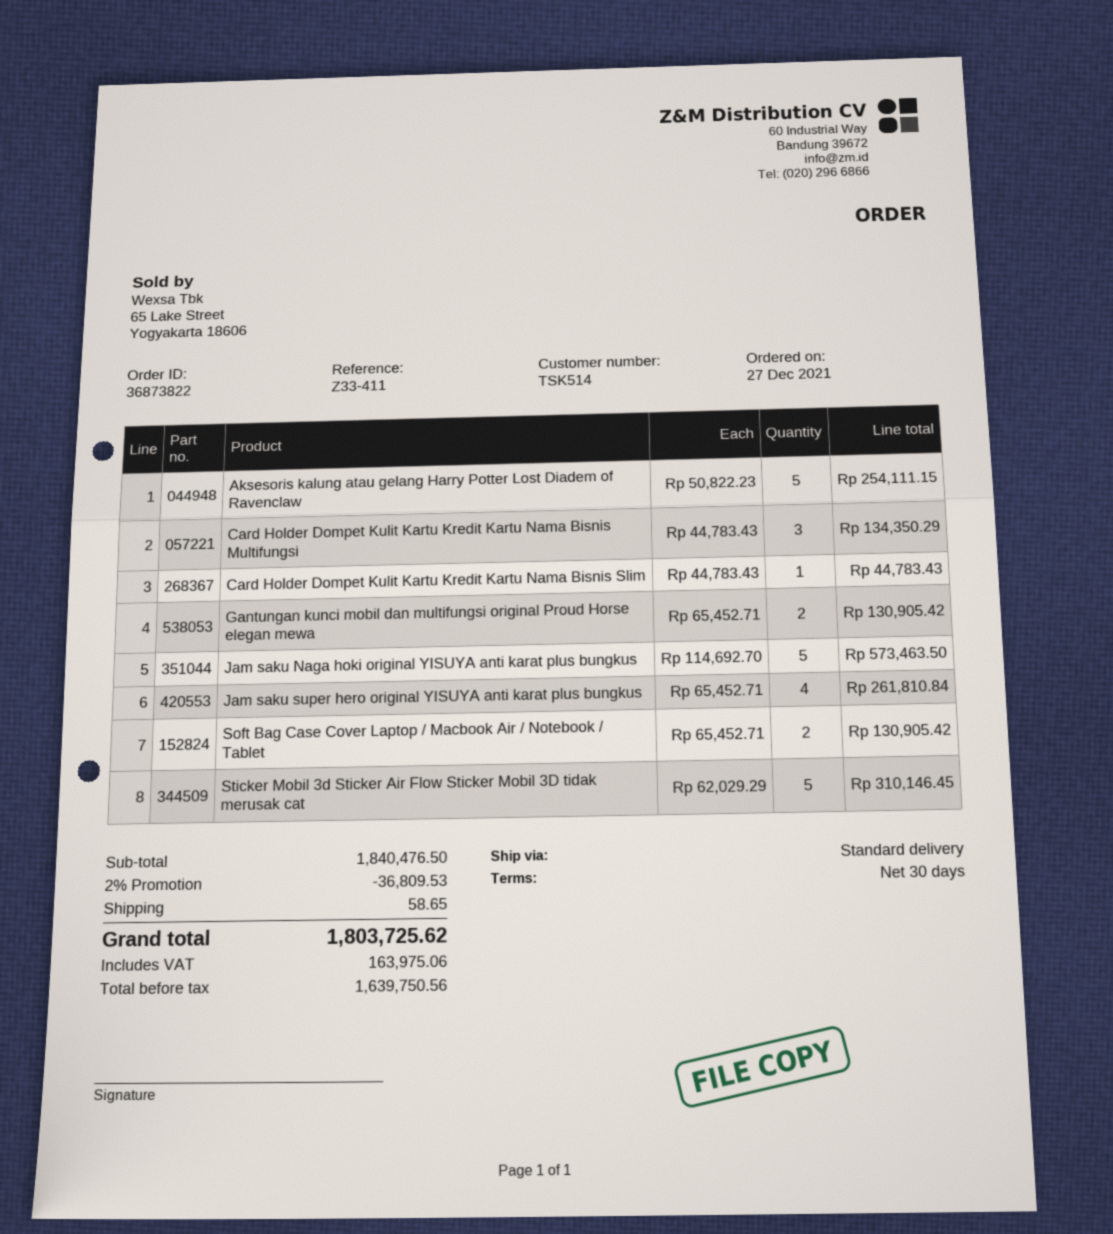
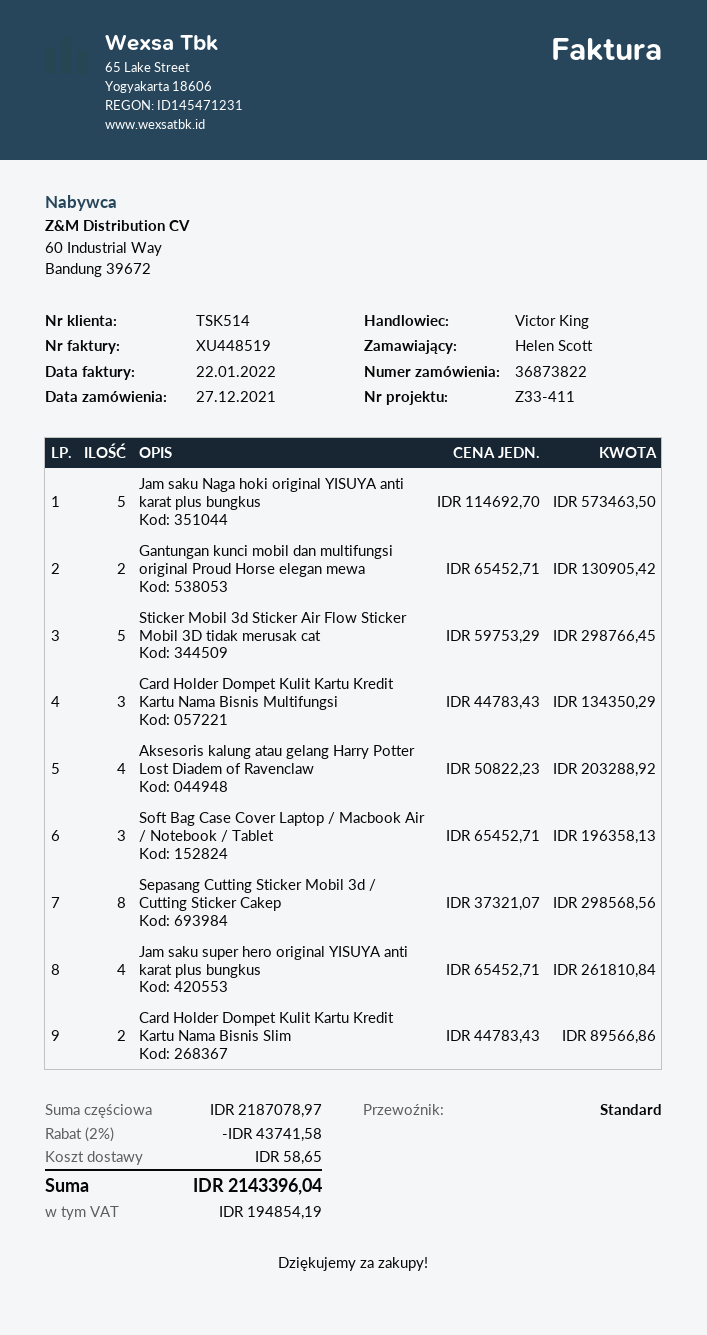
Aksesoris kalung atau gelang Harry Potter Lost Diadem of Ravenclaw: 5 x 50822.23 = 254111.15 -> 4 x 50822.23 = 203288.92
Card Holder Dompet Kulit Kartu Kredit Kartu Nama Bisnis Slim: 1 x 44783.43 = 44783.43 -> 2 x 44783.43 = 89566.86
Soft Bag Case Cover Laptop / Macbook Air / Notebook / Tablet: 2 x 65452.71 = 130905.42 -> 3 x 65452.71 = 196358.13
Sticker Mobil 3d Sticker Air Flow Sticker Mobil 3D tidak merusak cat: 5 x 62029.29 = 310146.45 -> 5 x 59753.29 = 298766.45
Sepasang Cutting Sticker Mobil 3d / Cutting Sticker Cakep: none -> 8 x 37321.07 = 298568.56
subtotal: 1840476.50 -> 2187078.97
discount: 2% = 36809.53 -> 2% = 43741.58
tax: 163975.06 -> 194854.19
total: 1803725.62 -> 2143396.04

